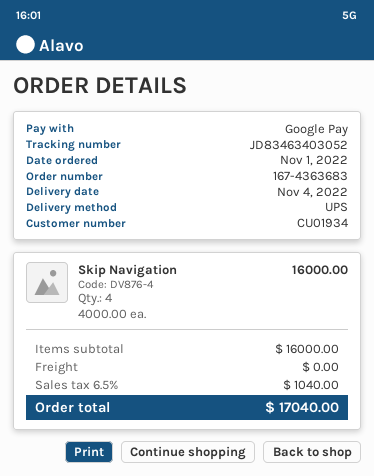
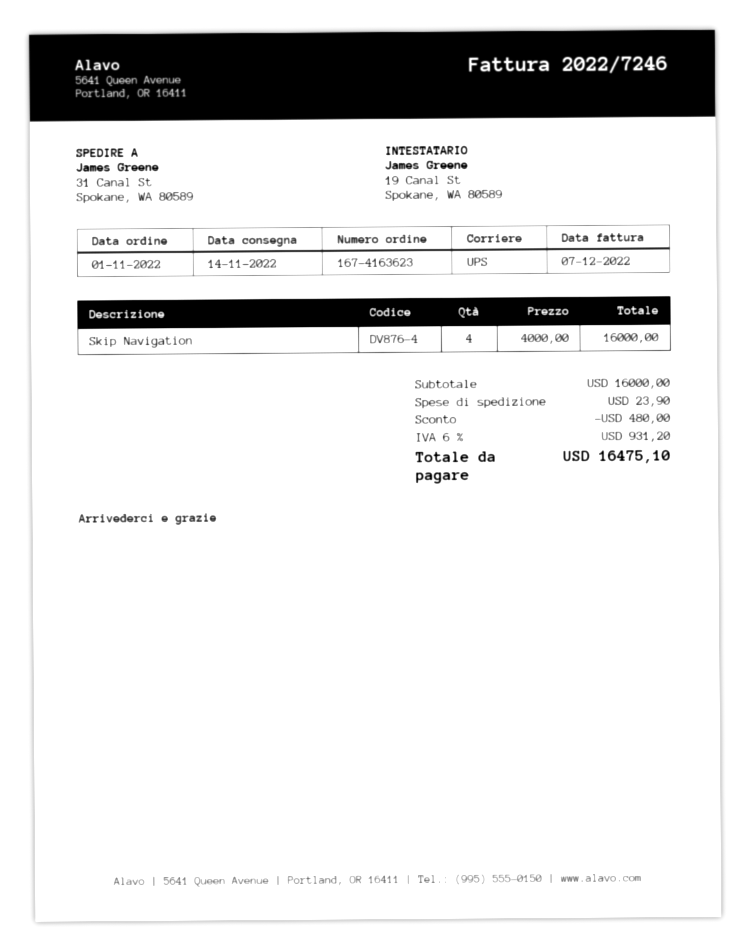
order number: 167-4363683 -> 167-4163623
delivery date: 2022-11-04 -> 2022-11-14
discount: none -> 480.00
shipping: 0.00 -> 23.90
tax: 6.5% = 1040.00 -> 6% = 931.20
total: 17040.00 -> 16475.10

